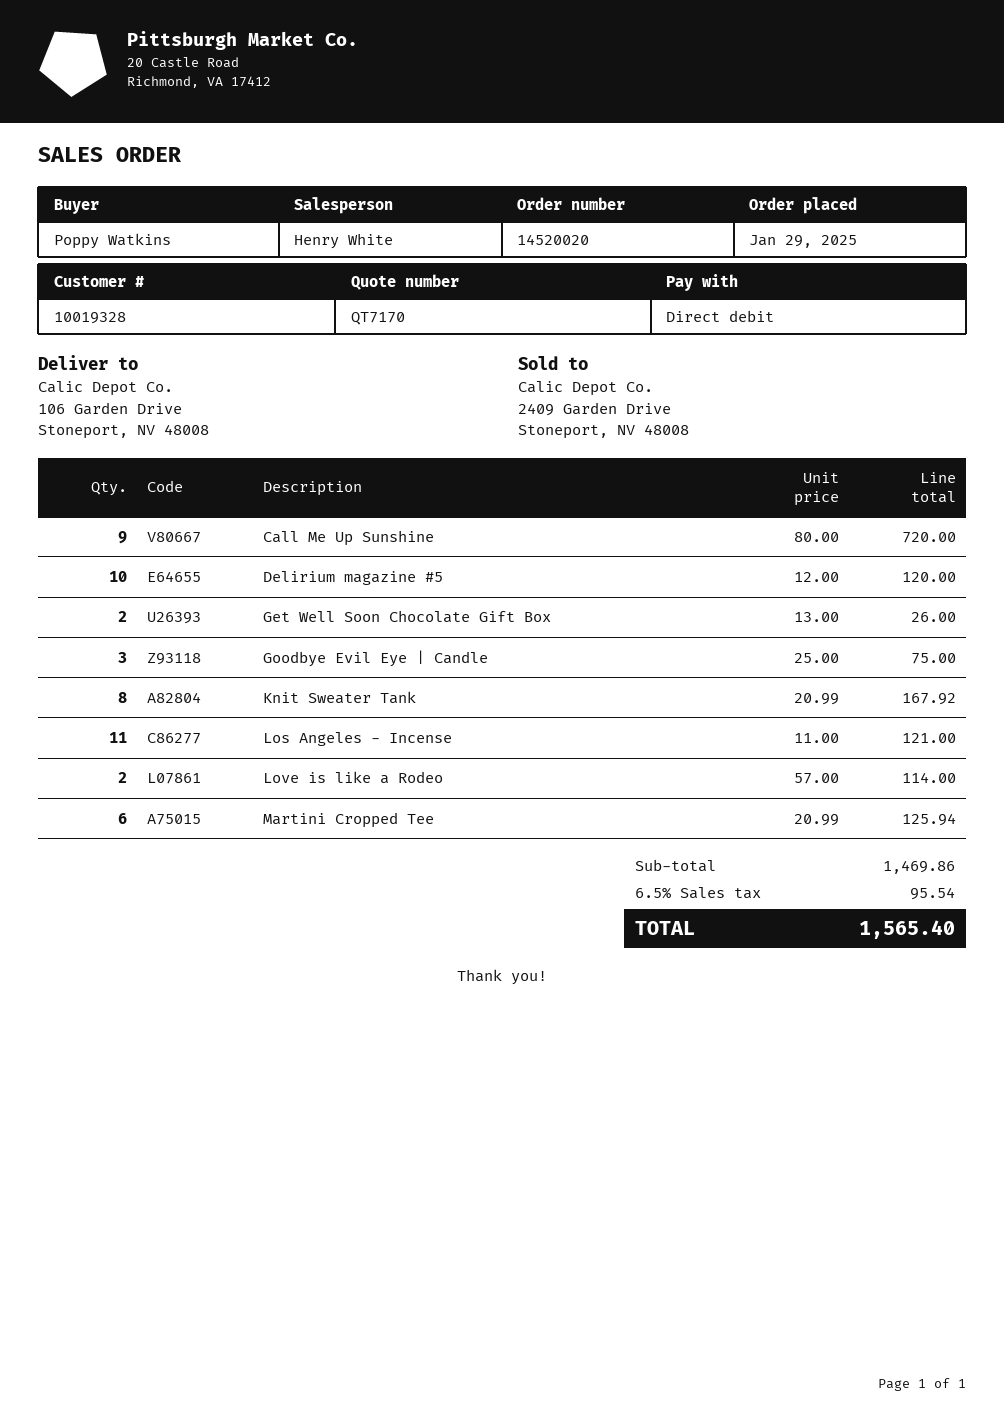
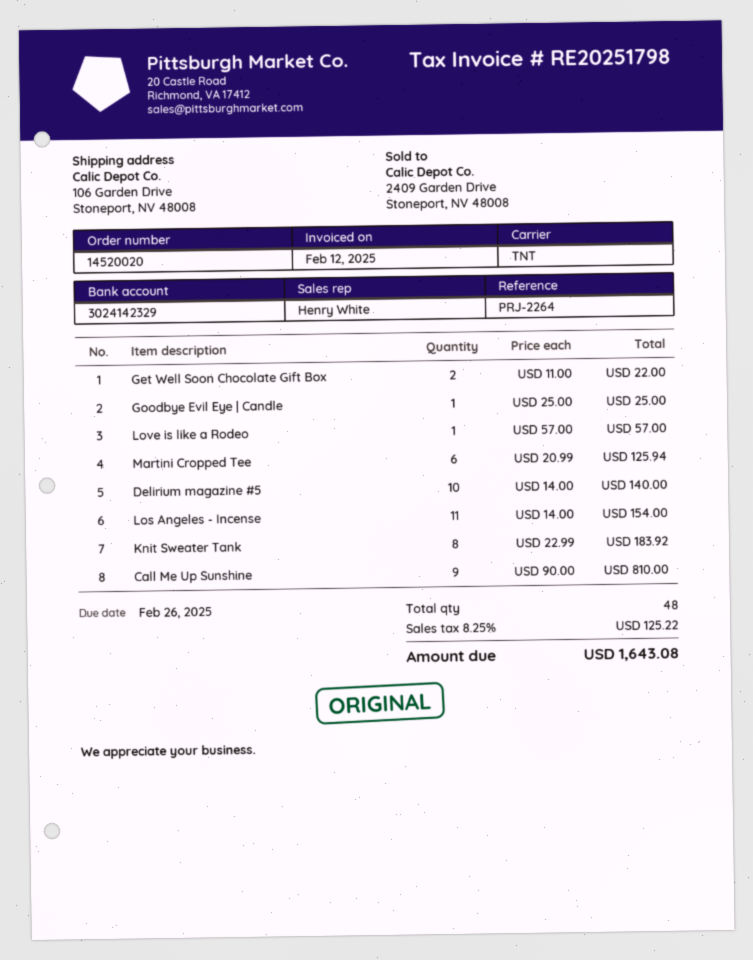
Call Me Up Sunshine: 9 x 80.00 = 720.00 -> 9 x 90.00 = 810.00
Delirium magazine #5: 10 x 12.00 = 120.00 -> 10 x 14.00 = 140.00
Get Well Soon Chocolate Gift Box: 2 x 13.00 = 26.00 -> 2 x 11.00 = 22.00
Goodbye Evil Eye | Candle: 3 x 25.00 = 75.00 -> 1 x 25.00 = 25.00
Knit Sweater Tank: 8 x 20.99 = 167.92 -> 8 x 22.99 = 183.92
Los Angeles - Incense: 11 x 11.00 = 121.00 -> 11 x 14.00 = 154.00
Love is like a Rodeo: 2 x 57.00 = 114.00 -> 1 x 57.00 = 57.00
tax: 6.5% = 95.54 -> 8.25% = 125.22
total: 1565.40 -> 1643.08

